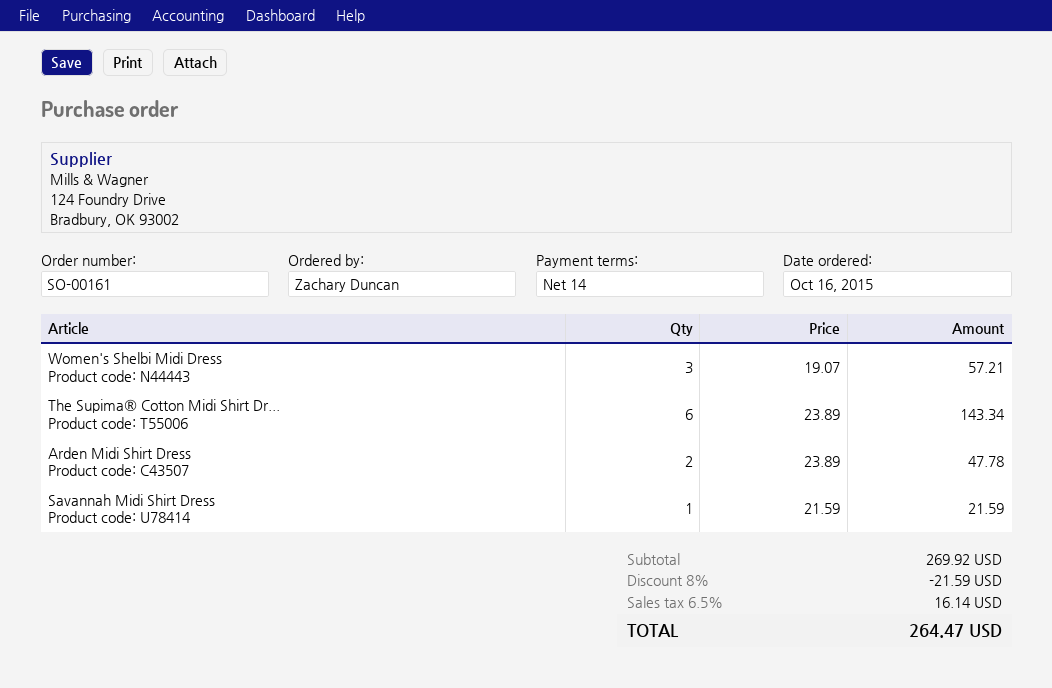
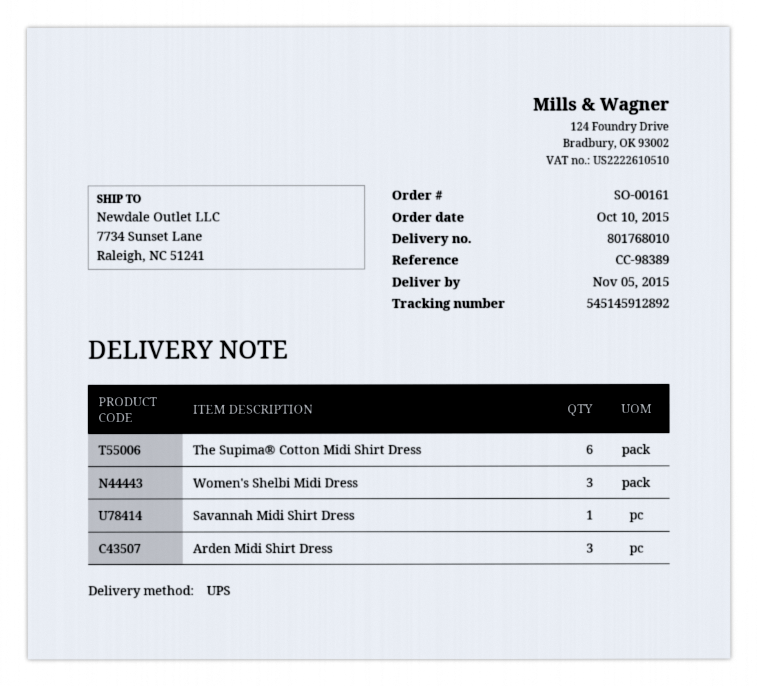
order date: 2015-10-16 -> 2015-10-10
Arden Midi Shirt Dress: 2 -> 3

